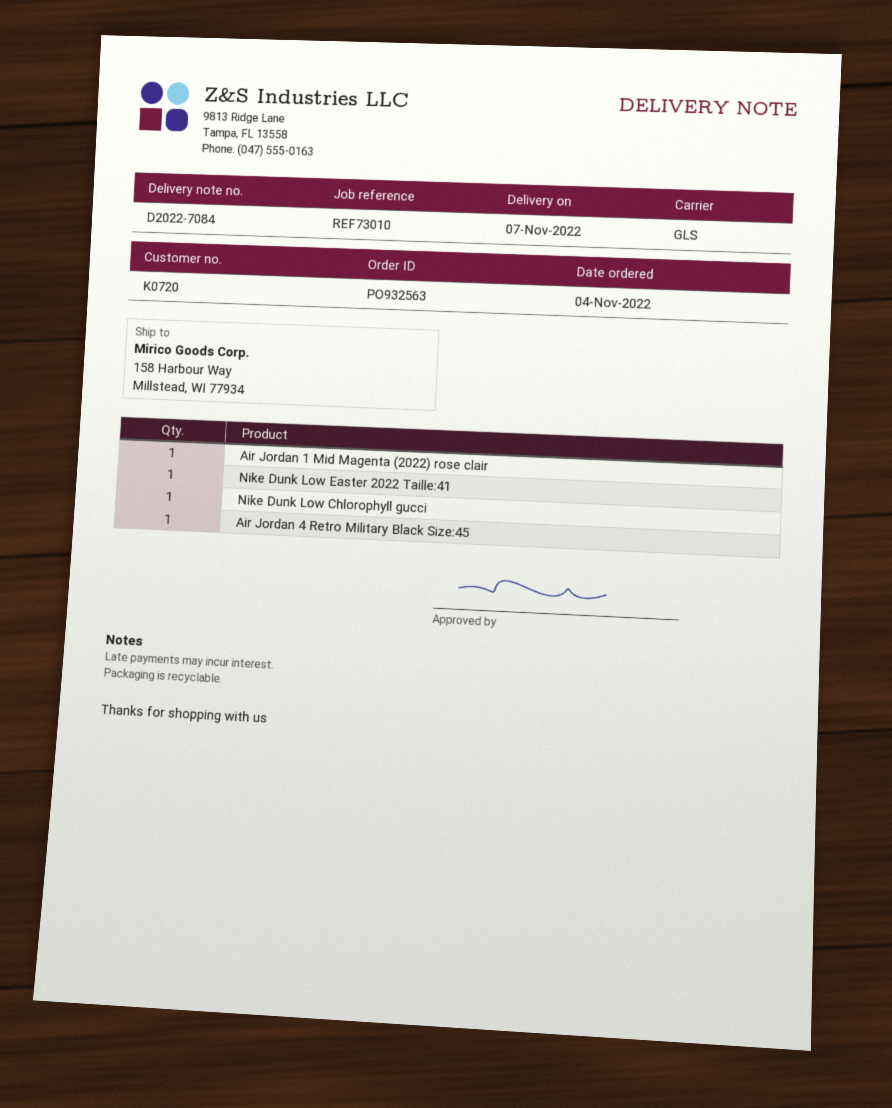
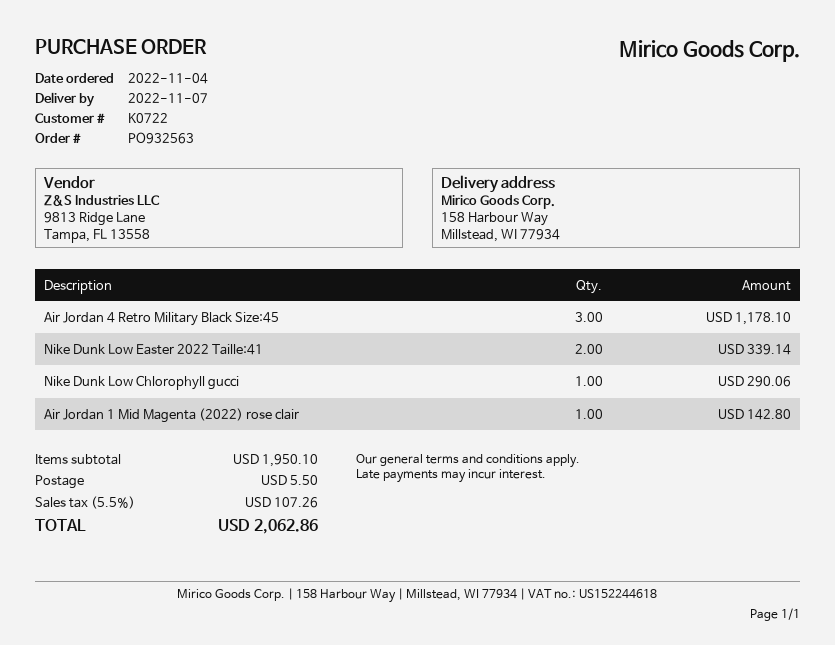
customer number: K0720 -> K0722
Nike Dunk Low Easter 2022 Taille:41: 1 -> 2
Air Jordan 4 Retro Military Black Size:45: 1 -> 3

